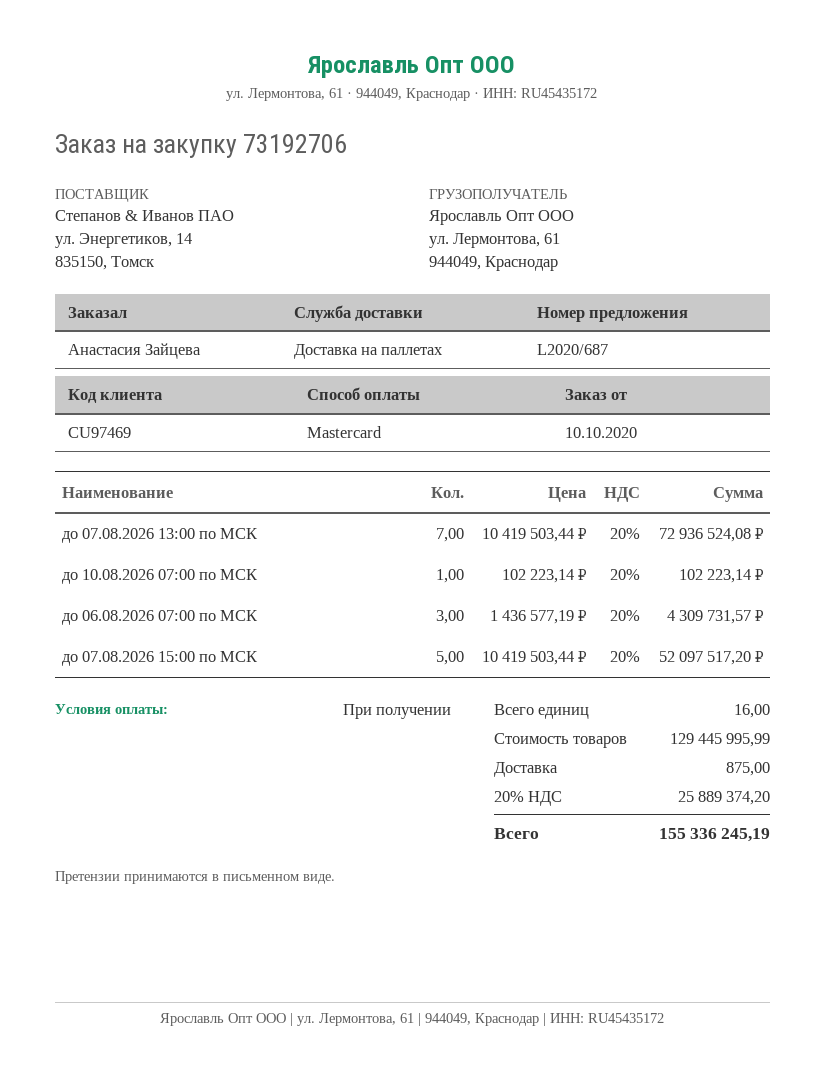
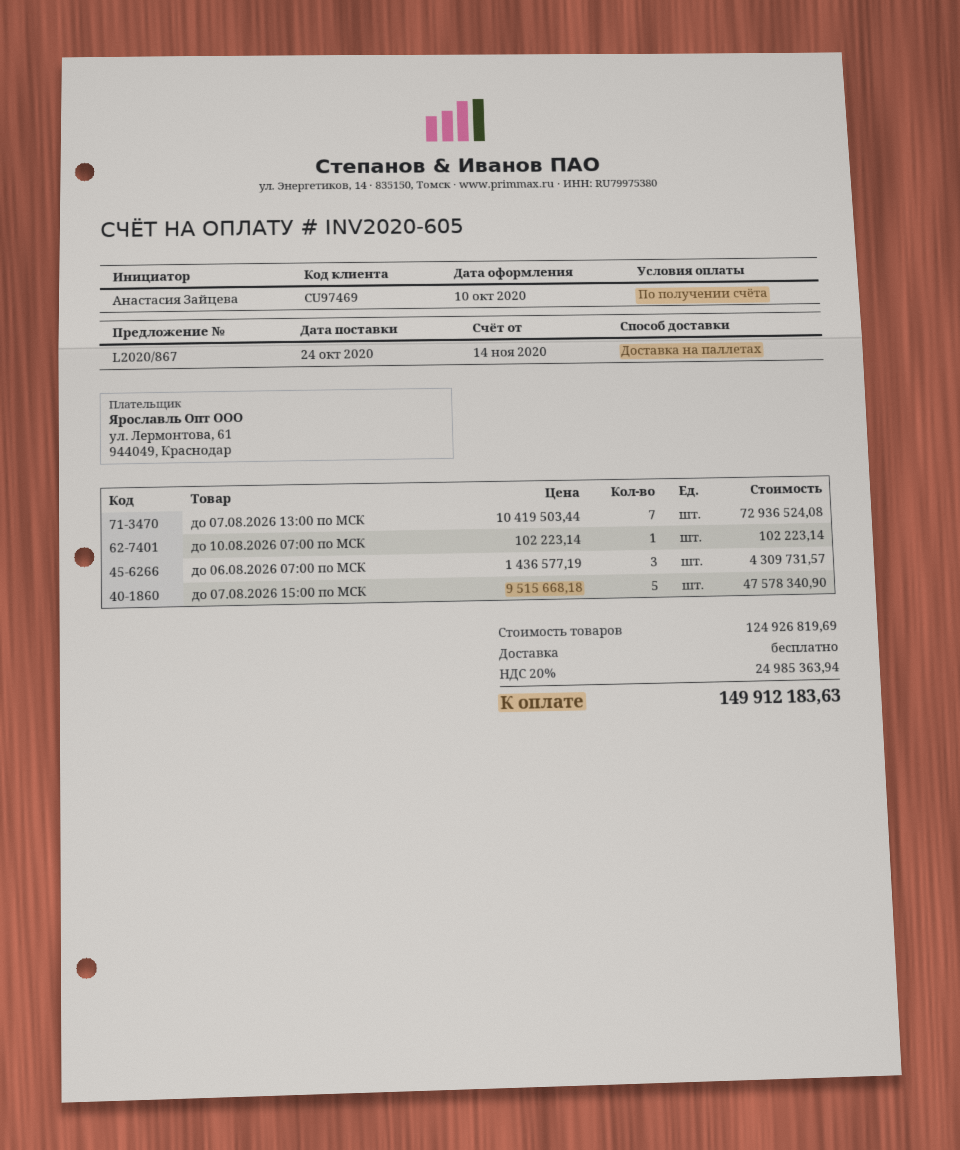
quote number: L2020/687 -> L2020/867
до 07.08.2026 15:00 по МСК: 5 x 10419503.44 = 52097517.20 -> 5 x 9515668.18 = 47578340.90
subtotal: 129445995.99 -> 124926819.69
shipping: 875.00 -> 0.00
tax: 20% = 25889374.20 -> 20% = 24985363.94
total: 155336245.19 -> 149912183.63

